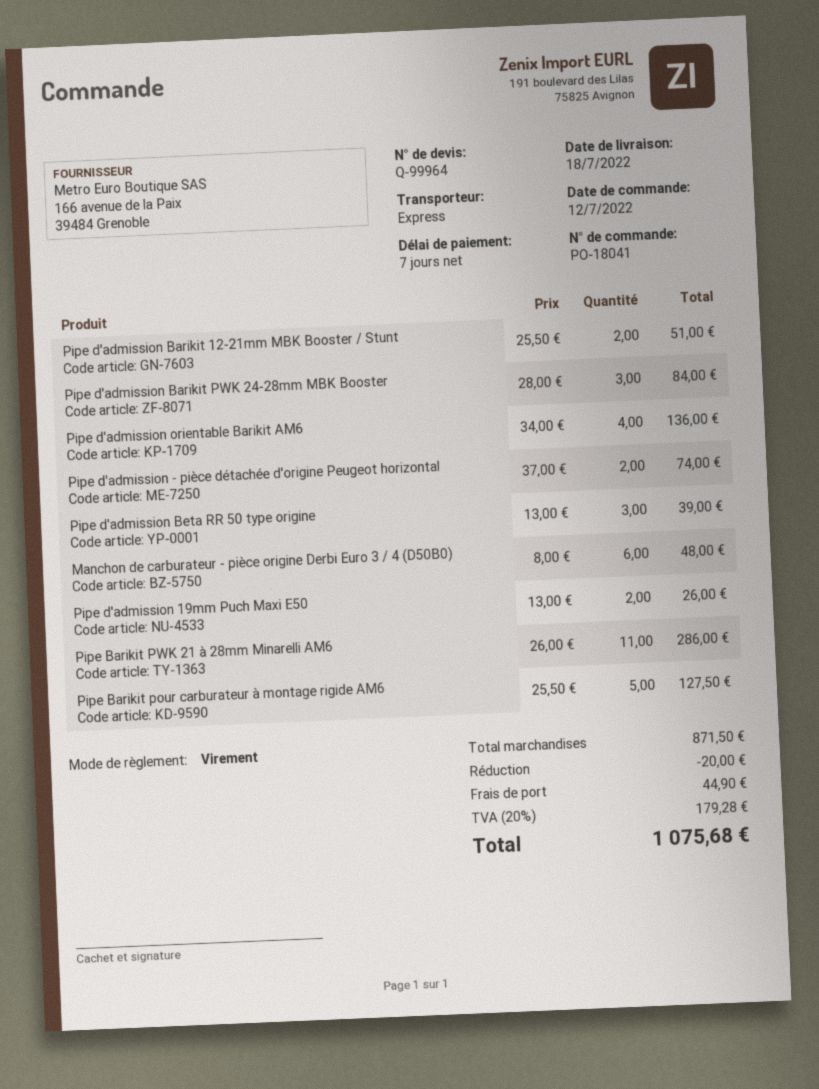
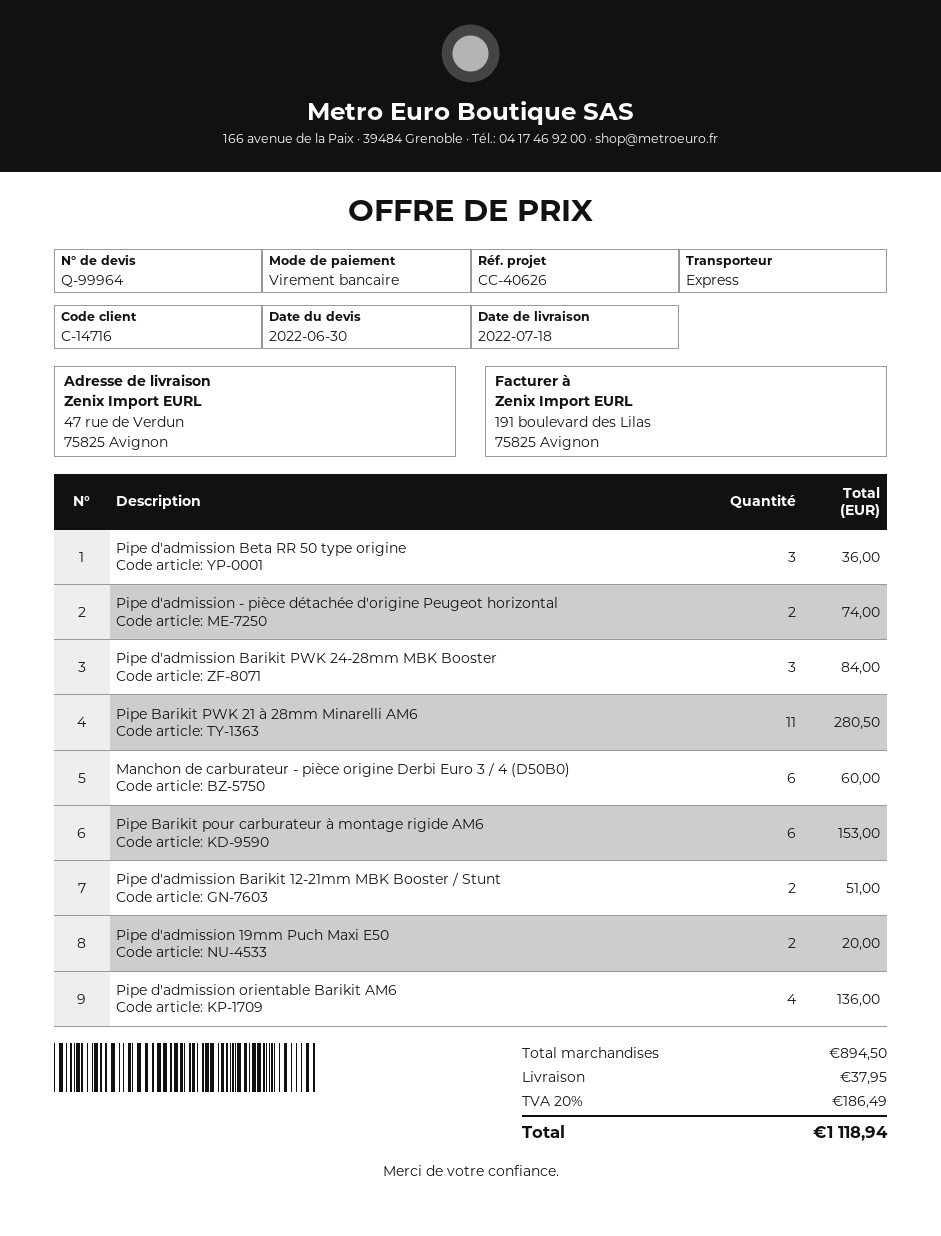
Pipe d'admission Beta RR 50 type origine: 3 for 39.00 -> 3 for 36.00
Manchon de carburateur - pièce origine Derbi Euro 3 / 4 (D50B0): 6 for 48.00 -> 6 for 60.00
Pipe d'admission 19mm Puch Maxi E50: 2 for 26.00 -> 2 for 20.00
Pipe Barikit PWK 21 à 28mm Minarelli AM6: 11 for 286.00 -> 11 for 280.50
Pipe Barikit pour carburateur à montage rigide AM6: 5 for 127.50 -> 6 for 153.00
subtotal: 871.50 -> 894.50
discount: 20.00 -> none
shipping: 44.90 -> 37.95
tax: 20% = 179.28 -> 20% = 186.49
total: 1075.68 -> 1118.94

